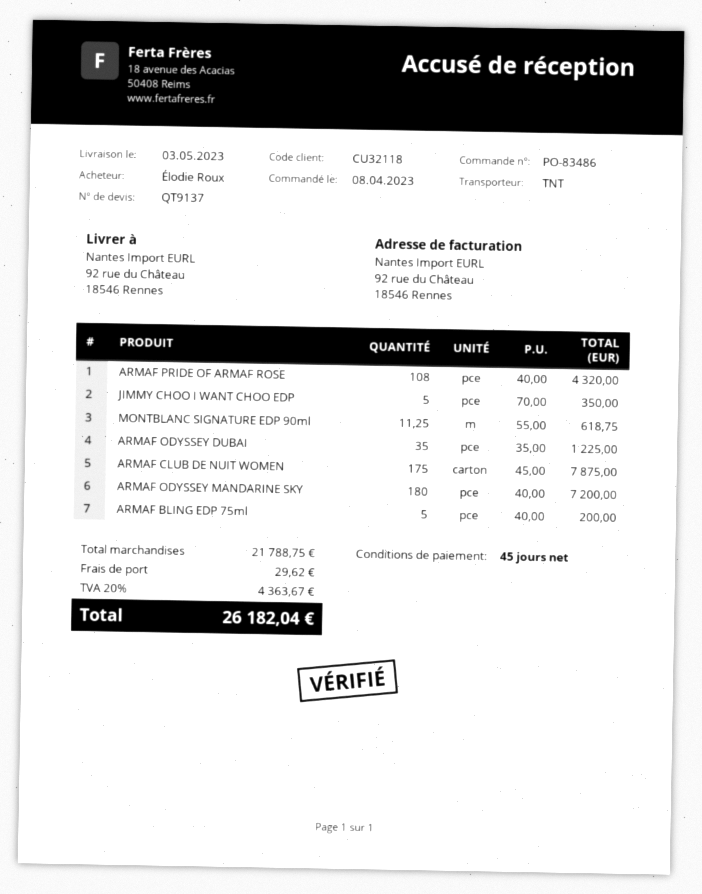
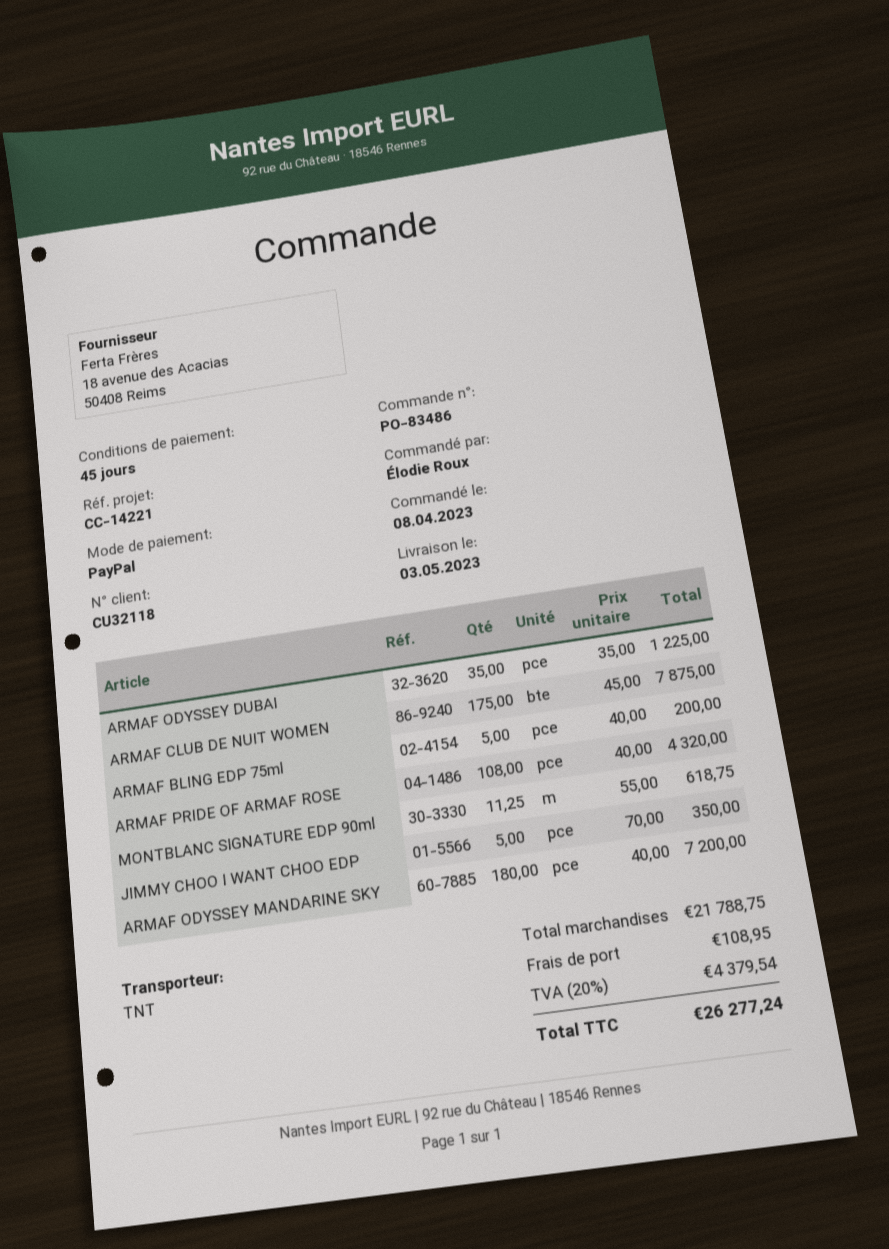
shipping: 29.62 -> 108.95
tax: 20% = 4363.67 -> 20% = 4379.54
total: 26182.04 -> 26277.24

